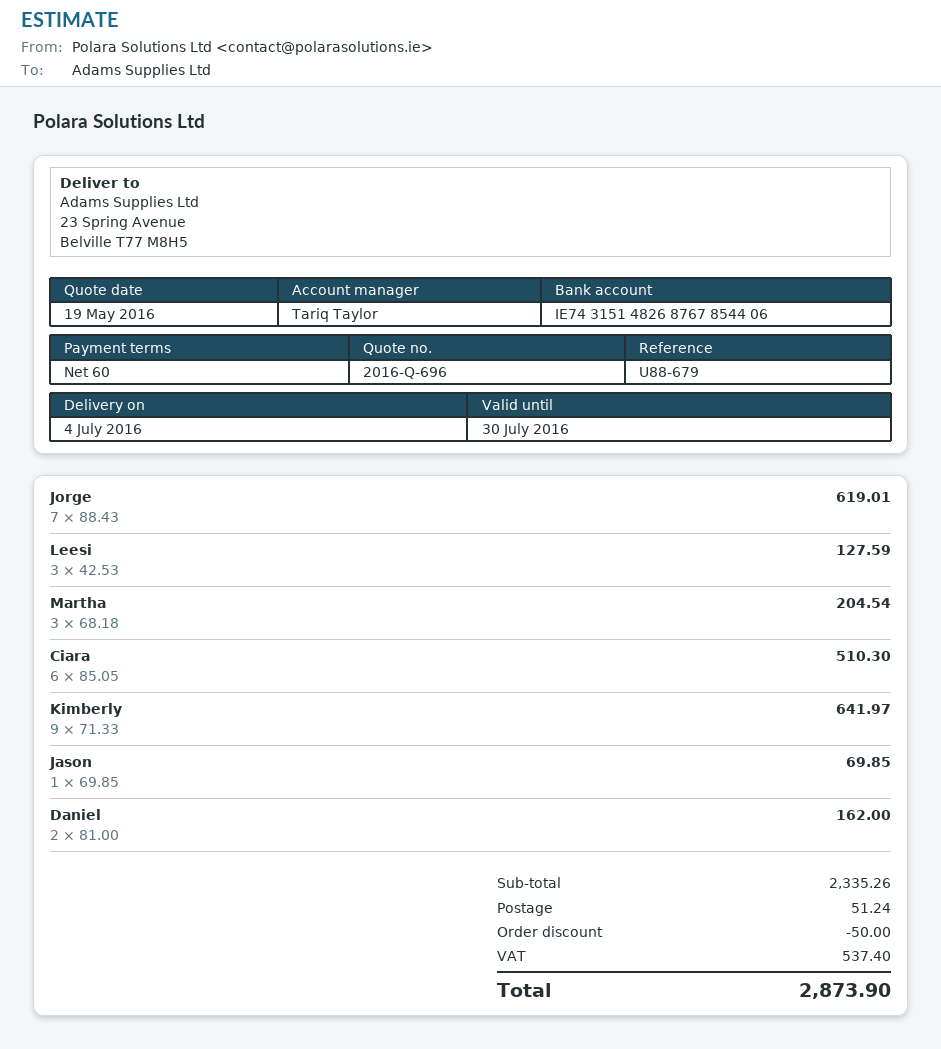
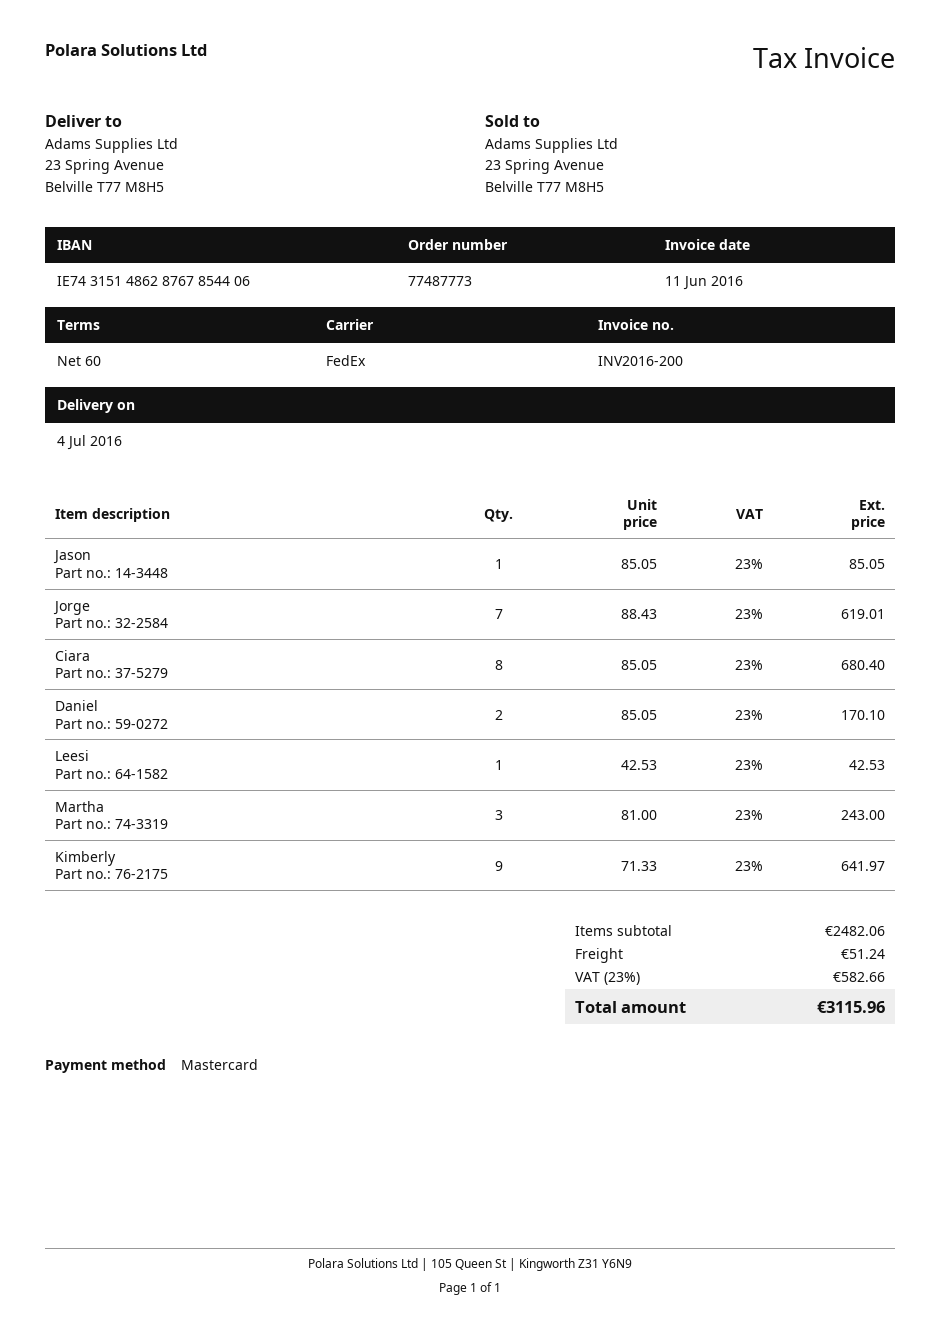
bank account: IE74315148268767854406 -> IE74315148628767854406
Leesi: 3 x 42.53 = 127.59 -> 1 x 42.53 = 42.53
Martha: 3 x 68.18 = 204.54 -> 3 x 81.00 = 243.00
Ciara: 6 x 85.05 = 510.30 -> 8 x 85.05 = 680.40
Jason: 1 x 69.85 = 69.85 -> 1 x 85.05 = 85.05
Daniel: 2 x 81.00 = 162.00 -> 2 x 85.05 = 170.10
subtotal: 2335.26 -> 2482.06
discount: 50.00 -> none
tax: 537.40 -> 582.66
total: 2873.90 -> 3115.96

